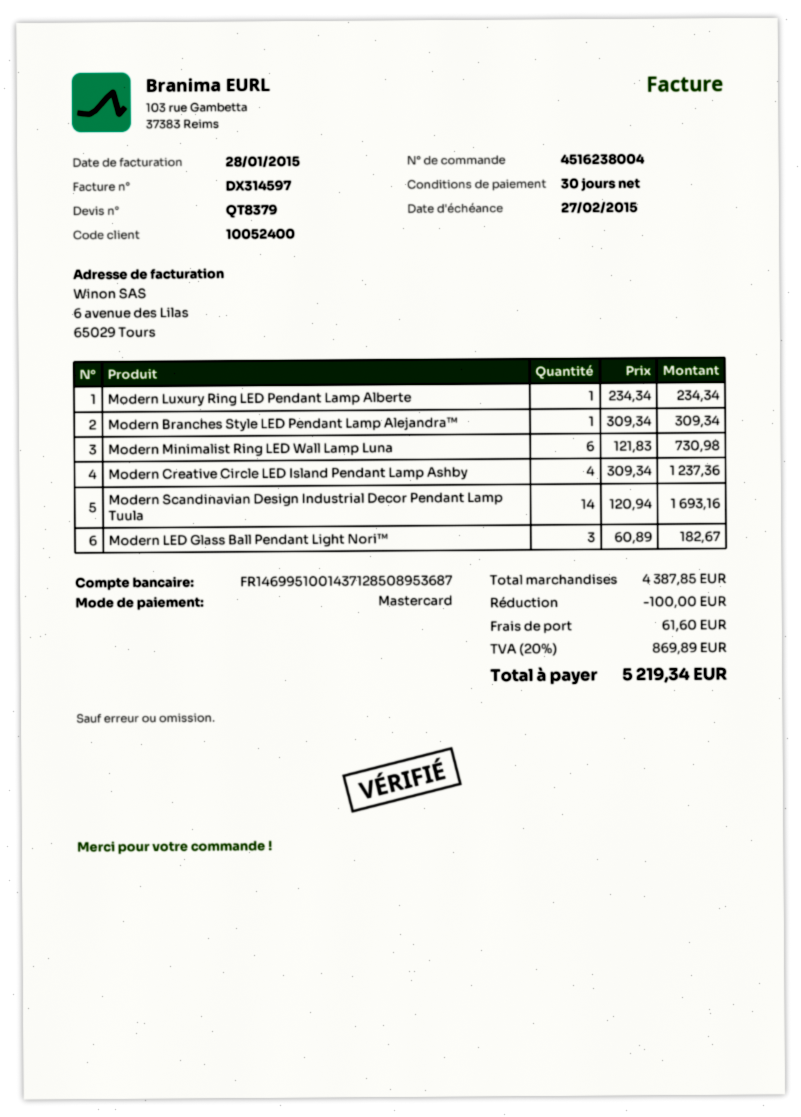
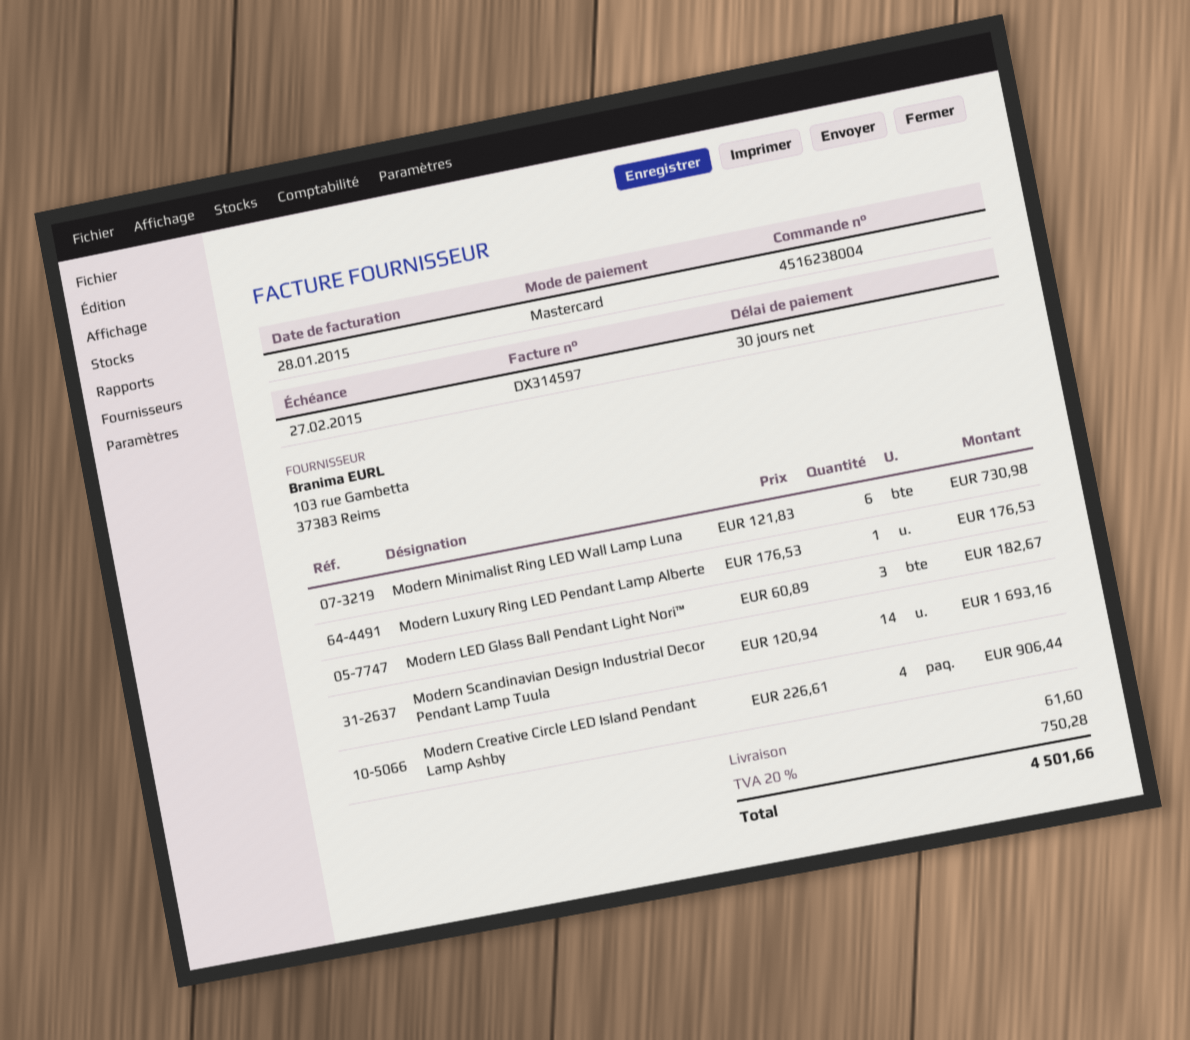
Modern Luxury Ring LED Pendant Lamp Alberte: 1 x 234.34 = 234.34 -> 1 x 176.53 = 176.53
Modern Branches Style LED Pendant Lamp Alejandra™: 1 x 309.34 = 309.34 -> none
Modern Creative Circle LED Island Pendant Lamp Ashby: 4 x 309.34 = 1237.36 -> 4 x 226.61 = 906.44
discount: 100.00 -> none
tax: 20% = 869.89 -> 20% = 750.28
total: 5219.34 -> 4501.66

